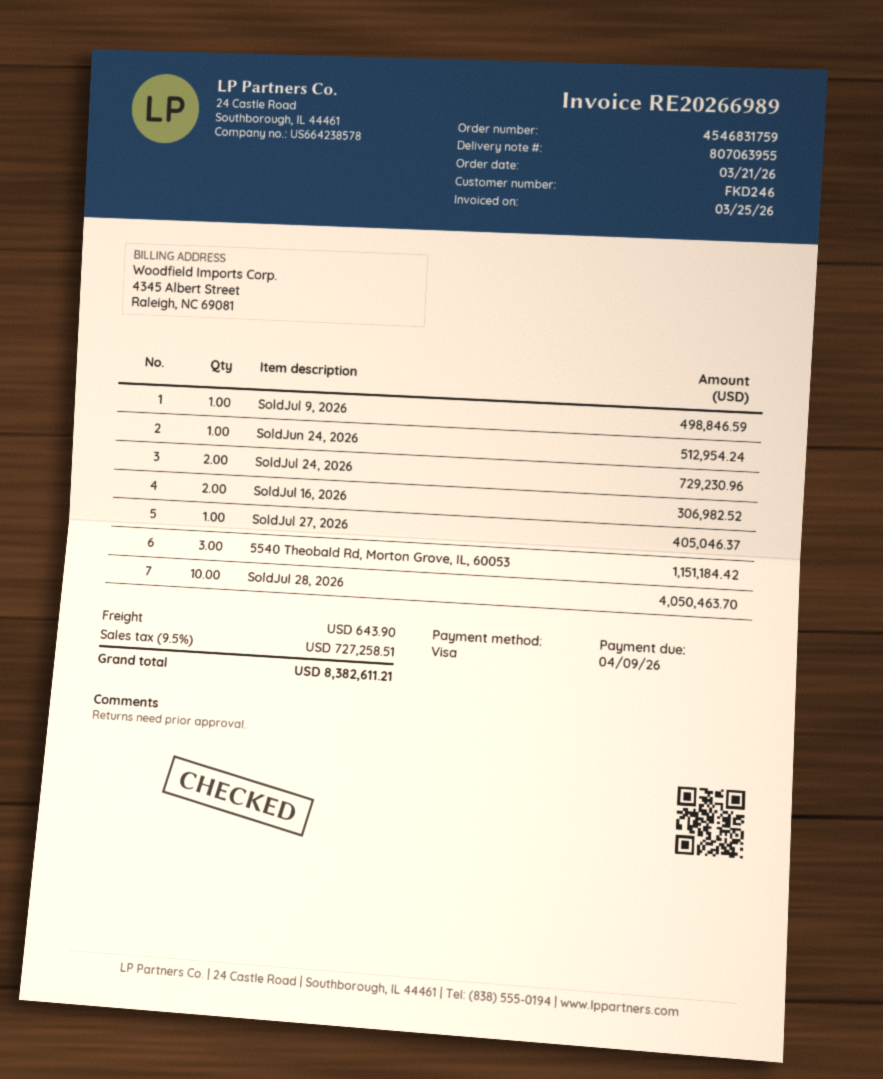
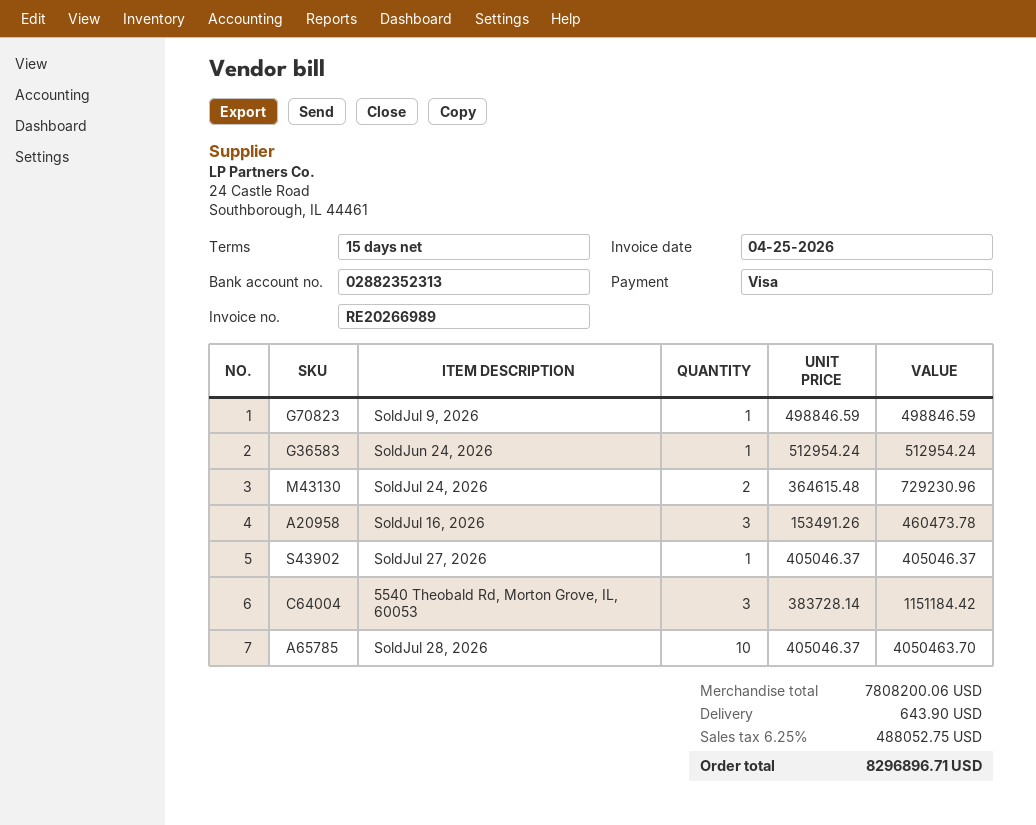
invoice date: 2026-03-25 -> 2026-04-25
SoldJul 16, 2026: 2 for 306982.52 -> 3 for 460473.78
tax: 9.5% = 727258.51 -> 6.25% = 488052.75
total: 8382611.21 -> 8296896.71

